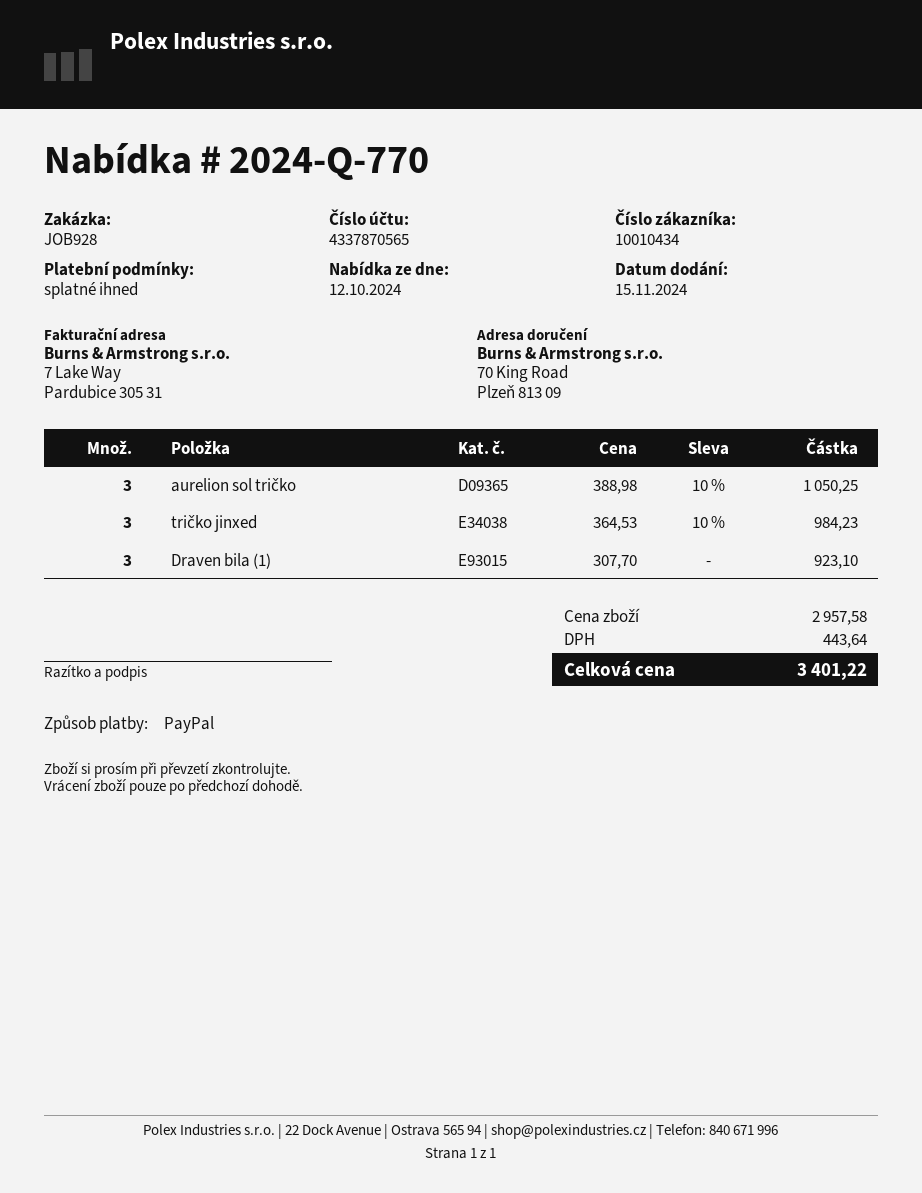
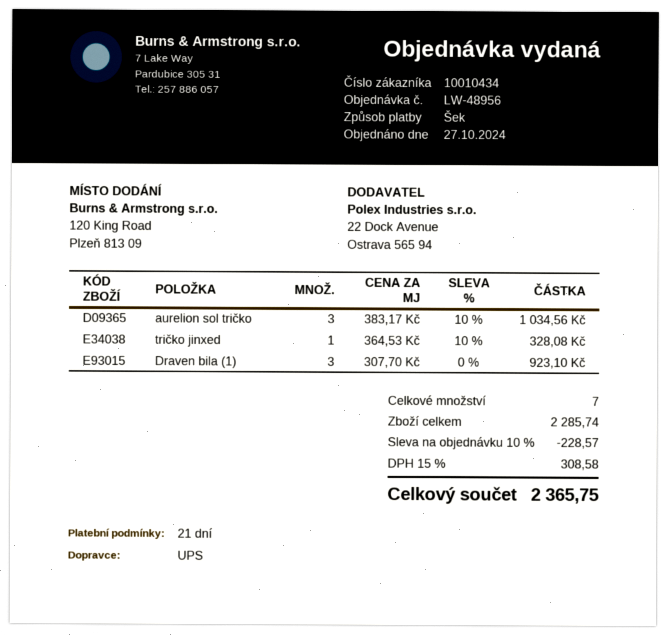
payment terms: on receipt -> 21 days
payment method: PayPal -> cheque
ship to: 70 King Road, Plzeň 813 09 -> 120 King Road, Plzeň 813 09
aurelion sol tričko: 3 x 388.98 - 10% = 1050.25 -> 3 x 383.17 - 10% = 1034.56
tričko jinxed: 3 x 364.53 - 10% = 984.23 -> 1 x 364.53 - 10% = 328.08
subtotal: 2957.58 -> 2285.74
discount: none -> 10% = 228.57
tax: 443.64 -> 308.58
total: 3401.22 -> 2365.75

